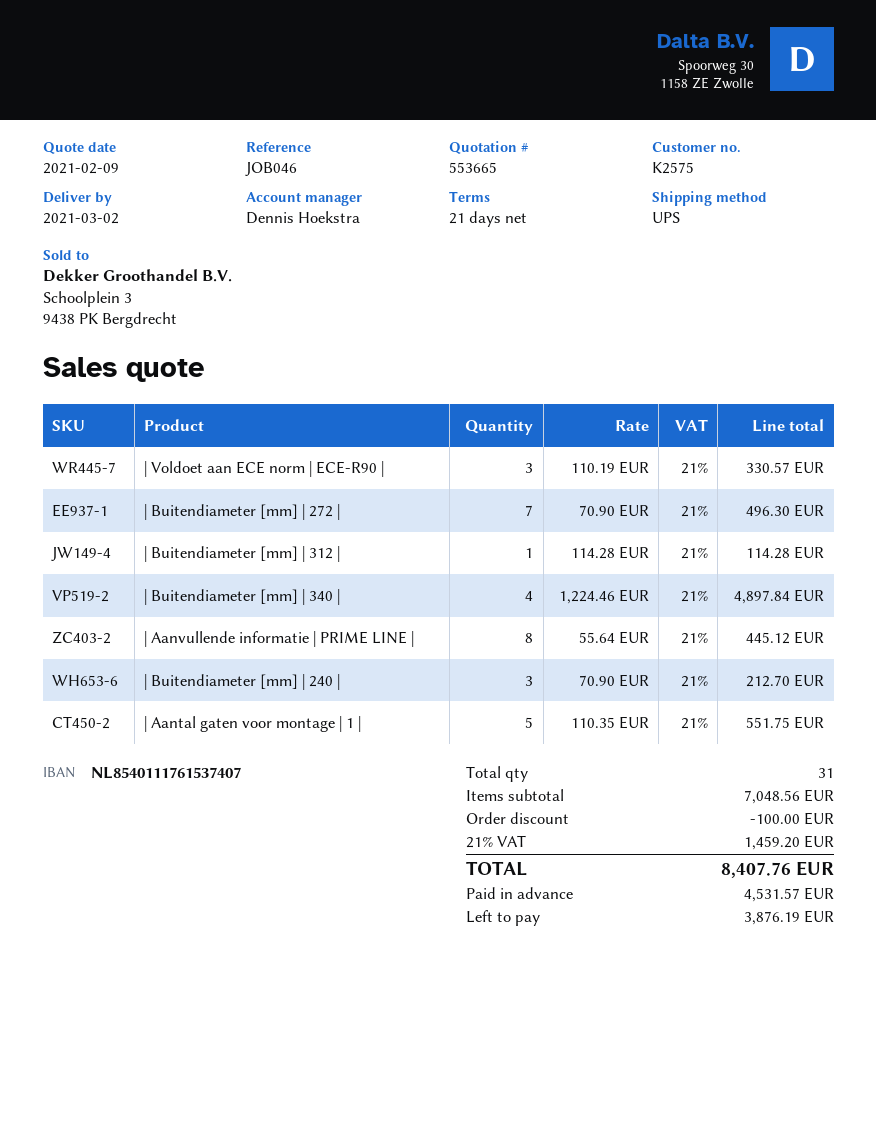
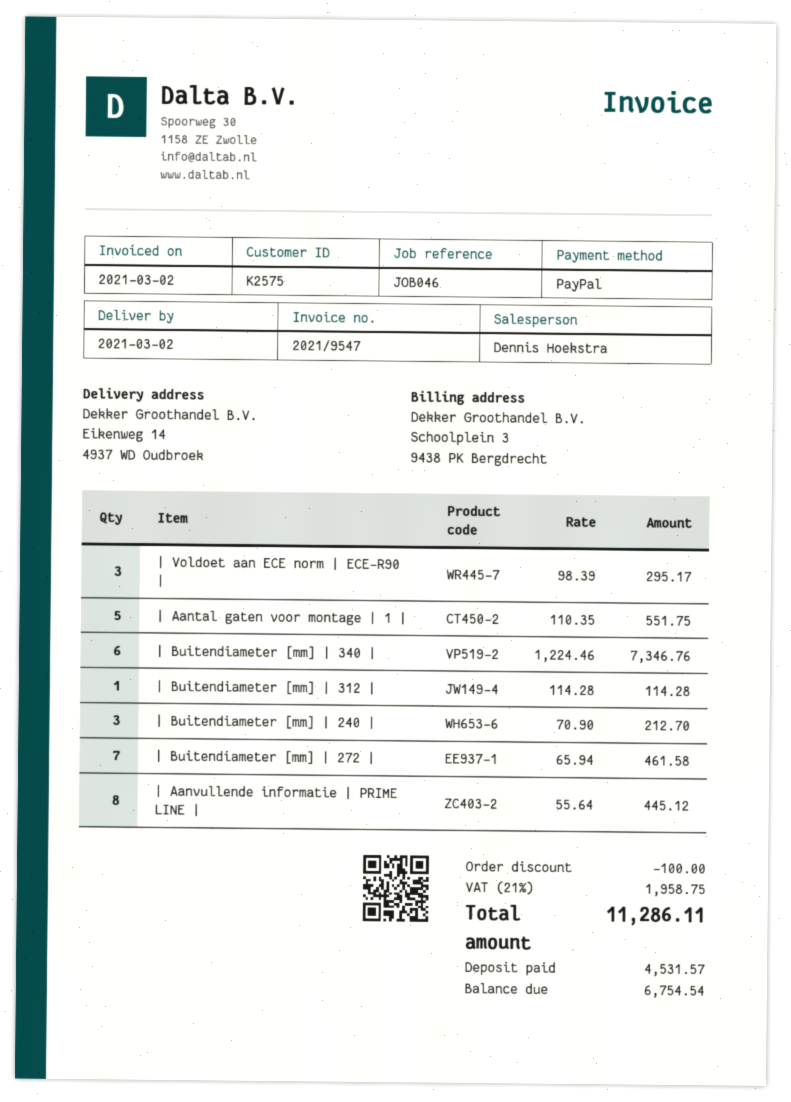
| Voldoet aan ECE norm | ECE-R90 |: 3 x 110.19 = 330.57 -> 3 x 98.39 = 295.17
| Buitendiameter [mm] | 272 |: 7 x 70.90 = 496.30 -> 7 x 65.94 = 461.58
| Buitendiameter [mm] | 340 |: 4 x 1224.46 = 4897.84 -> 6 x 1224.46 = 7346.76
tax: 21% = 1459.20 -> 21% = 1958.75
total: 8407.76 -> 11286.11
balance: 3876.19 -> 6754.54

